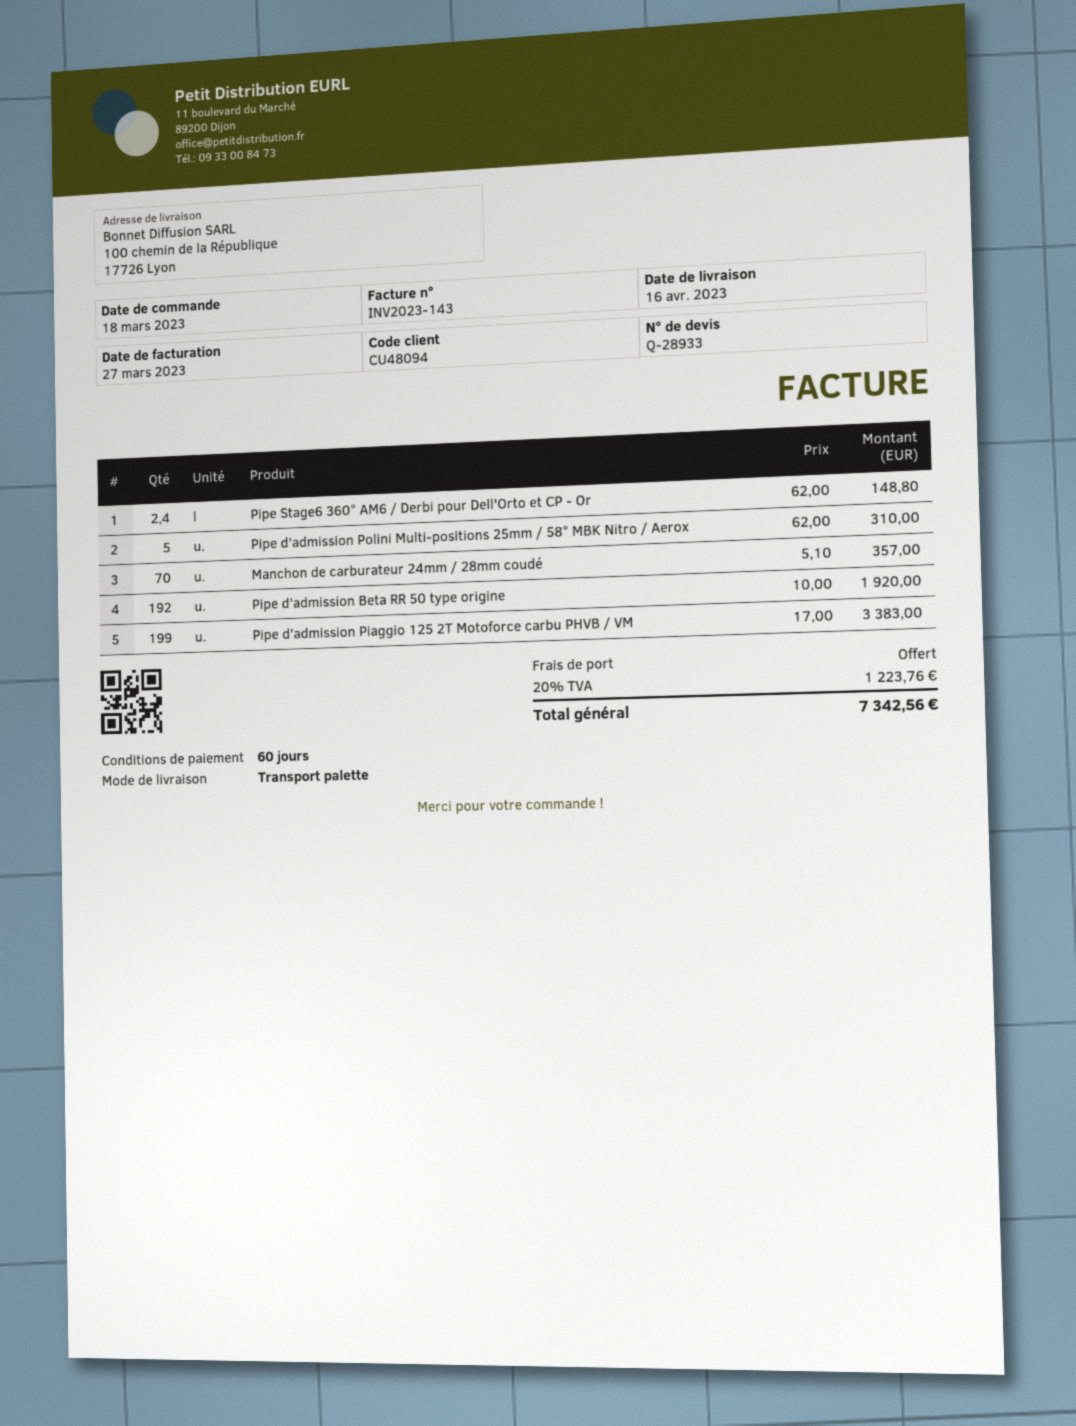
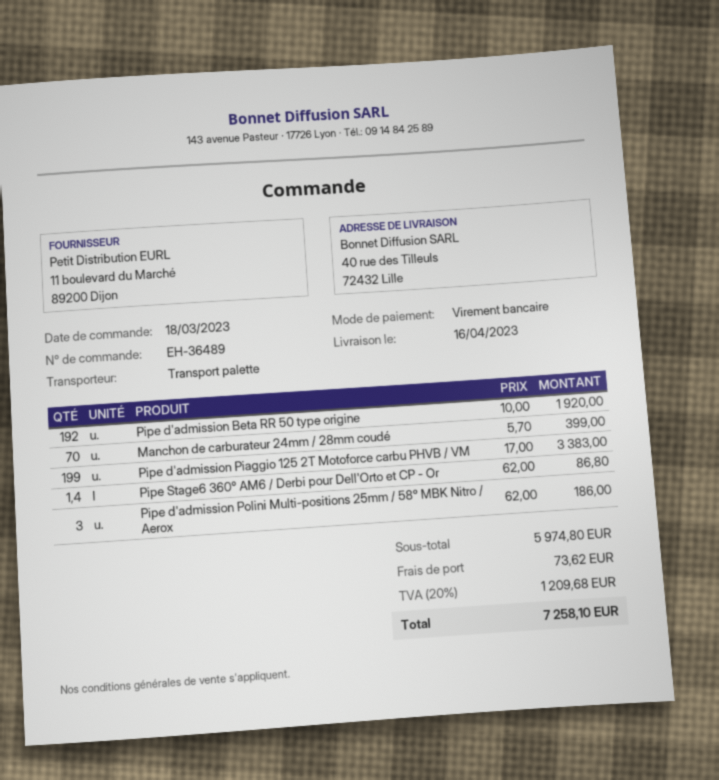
ship to: 100 chemin de la République, 17726 Lyon -> 40 rue des Tilleuls, 72432 Lille
Pipe Stage6 360° AM6 / Derbi pour Dell'Orto et CP - Or: 2.4 x 62.00 = 148.80 -> 1.4 x 62.00 = 86.80
Pipe d'admission Polini Multi-positions 25mm / 58° MBK Nitro / Aerox: 5 x 62.00 = 310.00 -> 3 x 62.00 = 186.00
Manchon de carburateur 24mm / 28mm coudé: 70 x 5.10 = 357.00 -> 70 x 5.70 = 399.00
shipping: 0.00 -> 73.62
tax: 20% = 1223.76 -> 20% = 1209.68
total: 7342.56 -> 7258.10

